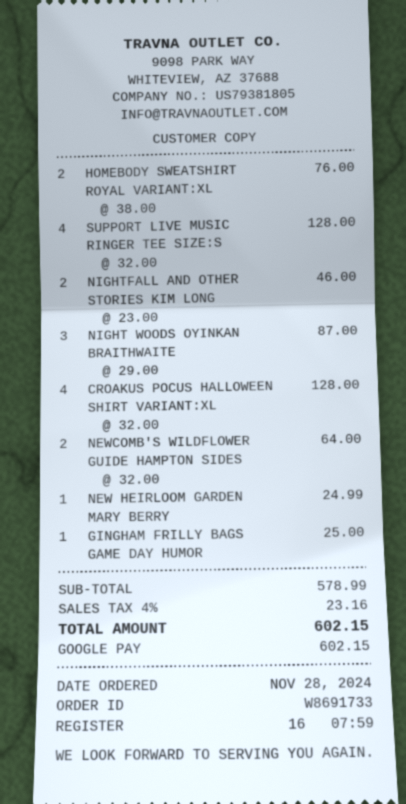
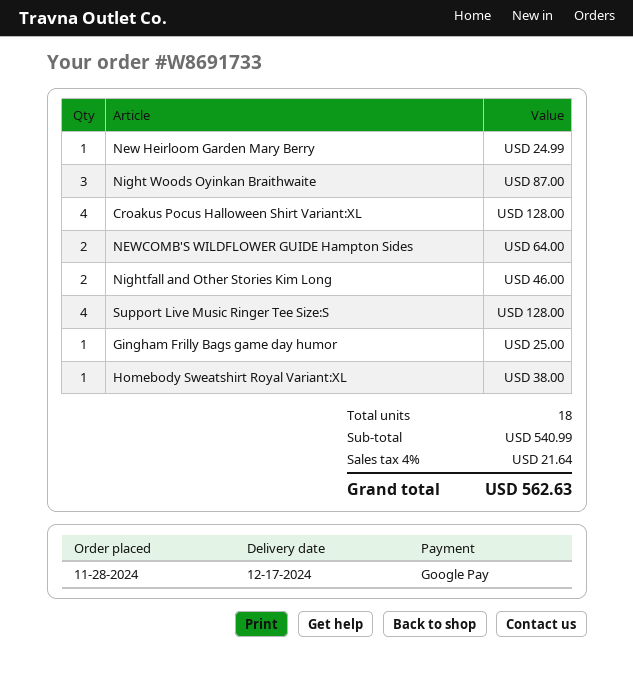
HOMEBODY SWEATSHIRT ROYAL VARIANT:XL: 2 for 76.00 -> 1 for 38.00
subtotal: 578.99 -> 540.99
tax: 4% = 23.16 -> 4% = 21.64
total: 602.15 -> 562.63

